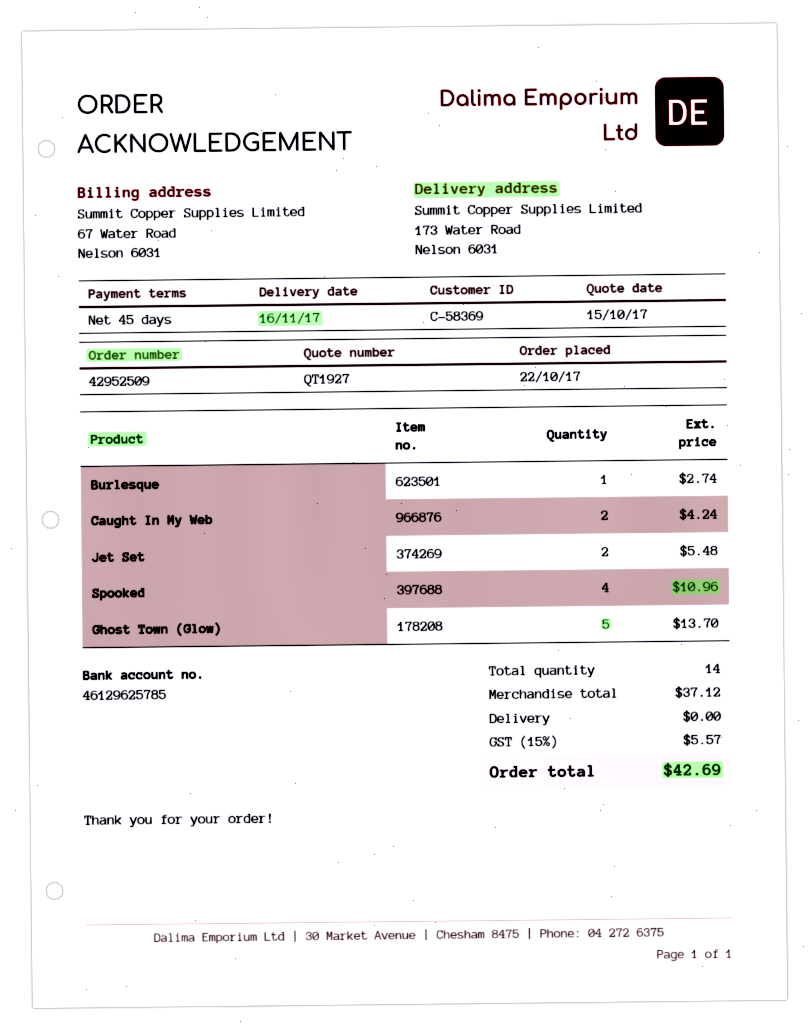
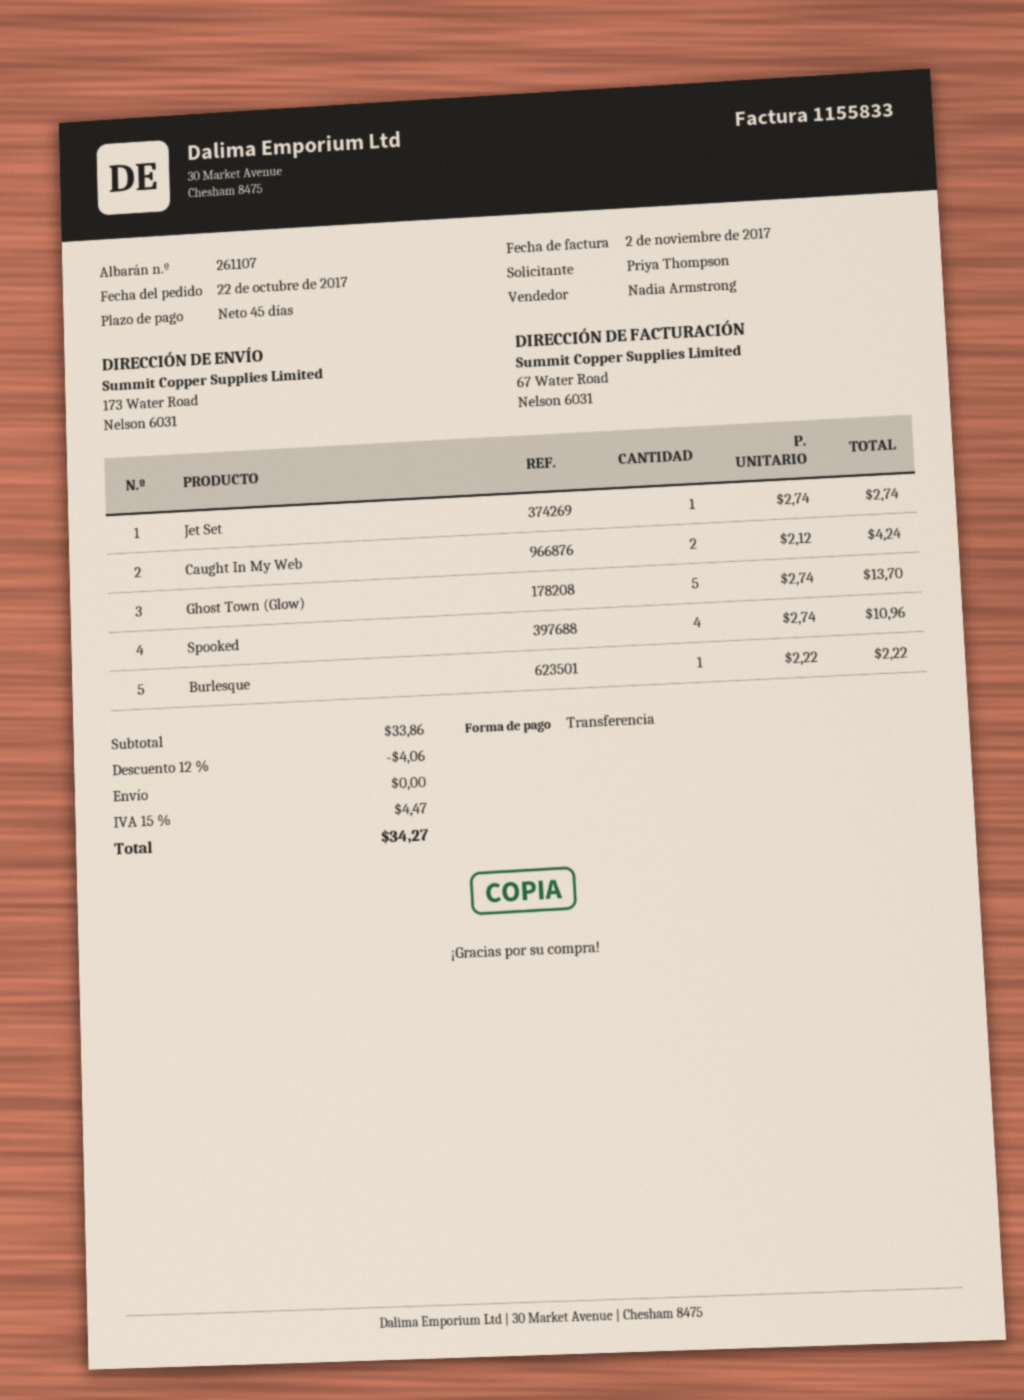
Burlesque: 1 for 2.74 -> 1 for 2.22
Jet Set: 2 for 5.48 -> 1 for 2.74
subtotal: 37.12 -> 33.86
discount: none -> 12% = 4.06
tax: 15% = 5.57 -> 15% = 4.47
total: 42.69 -> 34.27

